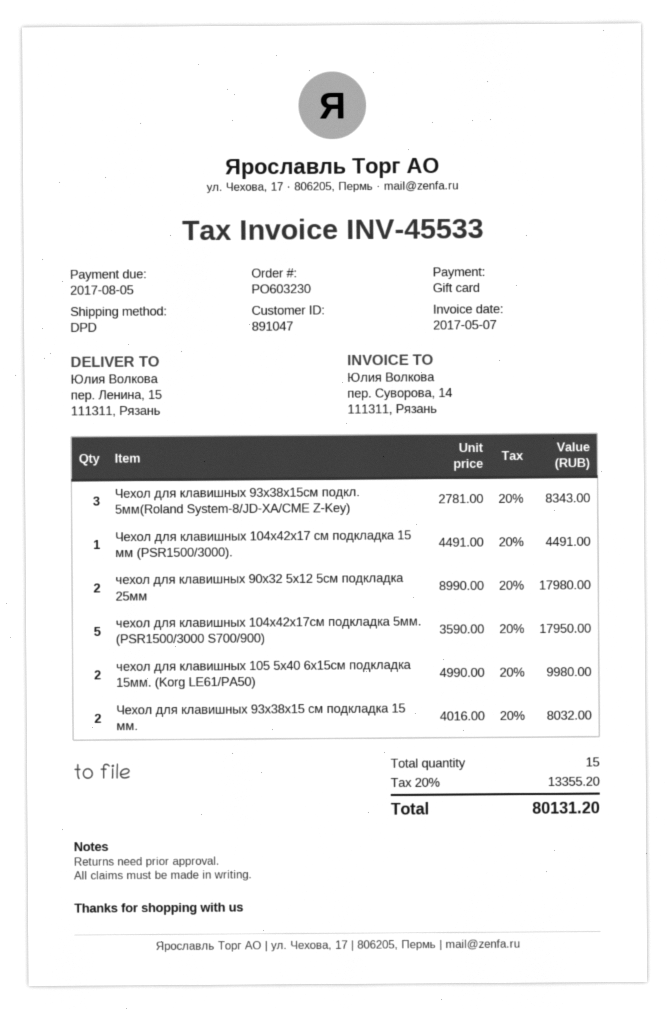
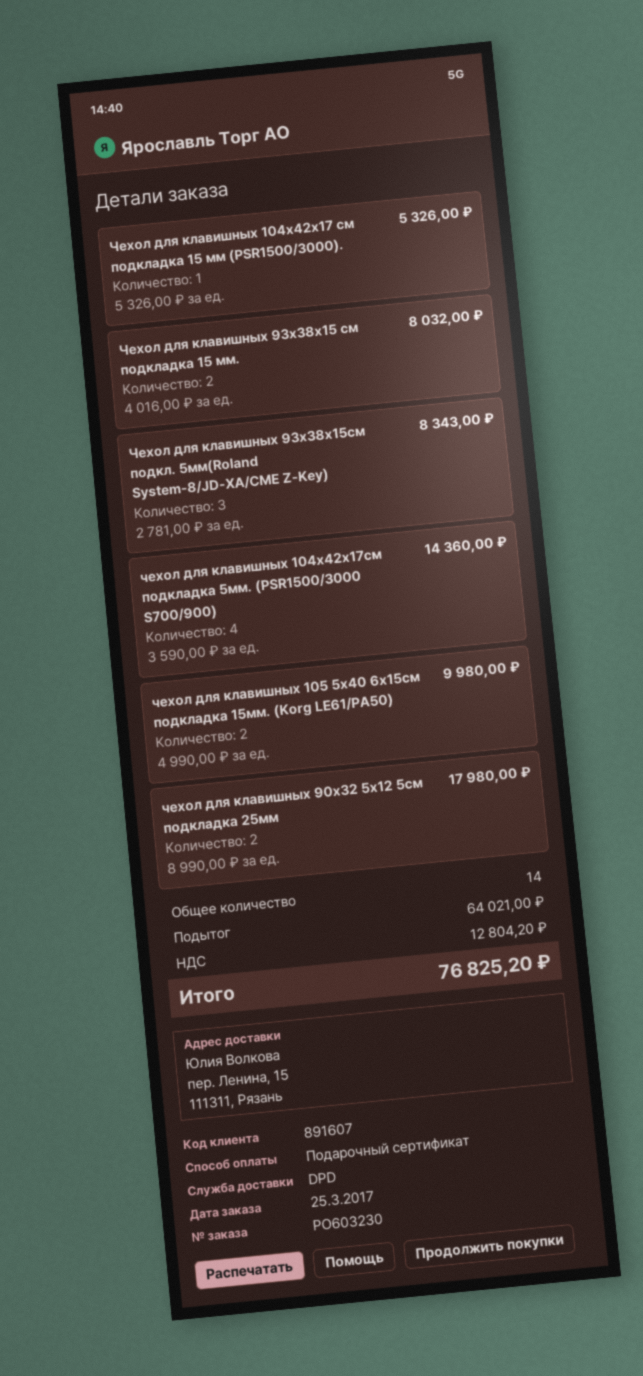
customer number: 891047 -> 891607
Чехол для клавишных 104х42х17 см подкладка 15 мм (PSR1500/3000).: 1 x 4491.00 = 4491.00 -> 1 x 5326.00 = 5326.00
чехол для клавишных 104х42х17см подкладка 5мм. (PSR1500/3000 S700/900): 5 x 3590.00 = 17950.00 -> 4 x 3590.00 = 14360.00
total quantity: 15 -> 14
tax: 13355.20 -> 12804.20
total: 80131.20 -> 76825.20

